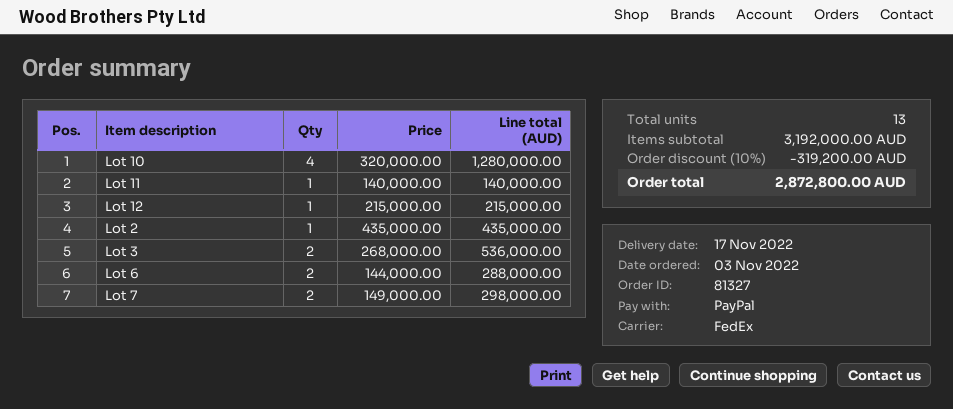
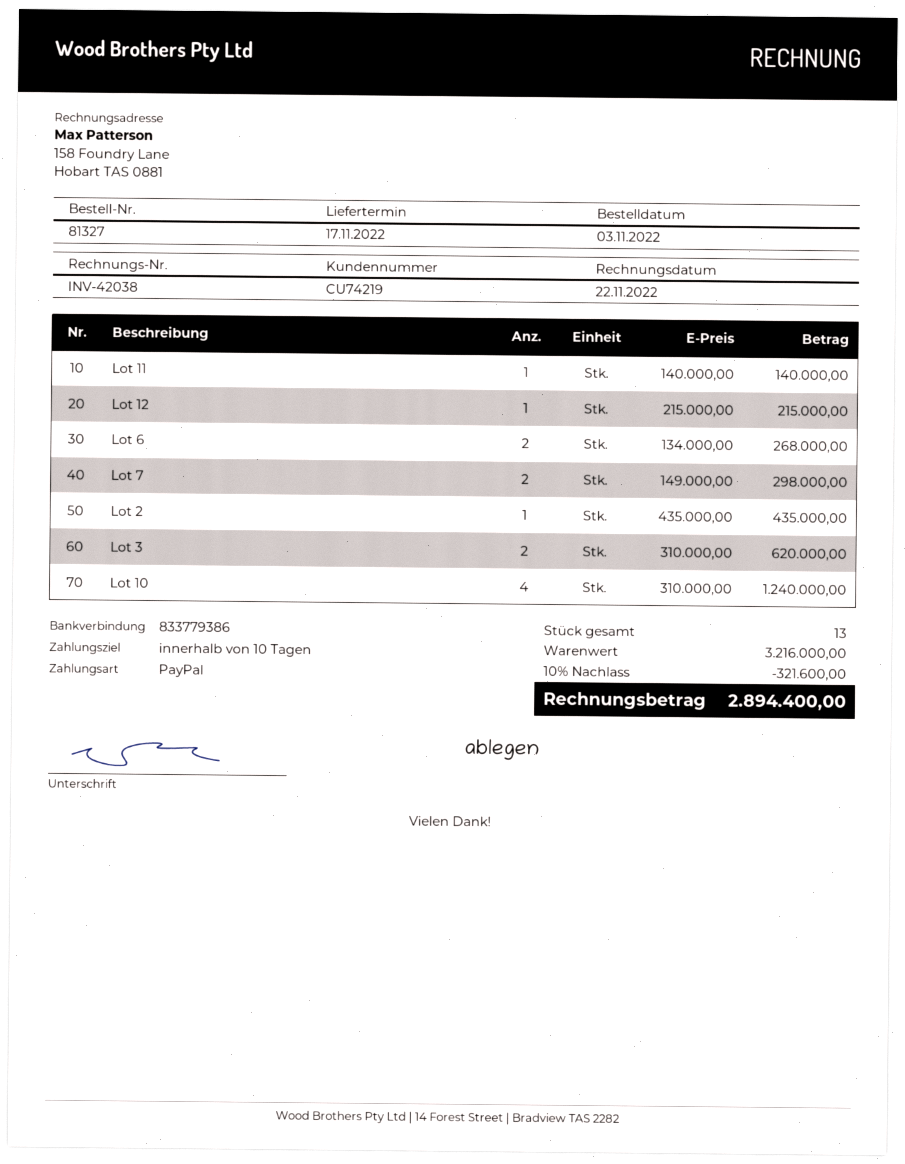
Lot 10: 4 x 320000.00 = 1280000.00 -> 4 x 310000.00 = 1240000.00
Lot 3: 2 x 268000.00 = 536000.00 -> 2 x 310000.00 = 620000.00
Lot 6: 2 x 144000.00 = 288000.00 -> 2 x 134000.00 = 268000.00
subtotal: 3192000.00 -> 3216000.00
discount: 10% = 319200.00 -> 10% = 321600.00
total: 2872800.00 -> 2894400.00

